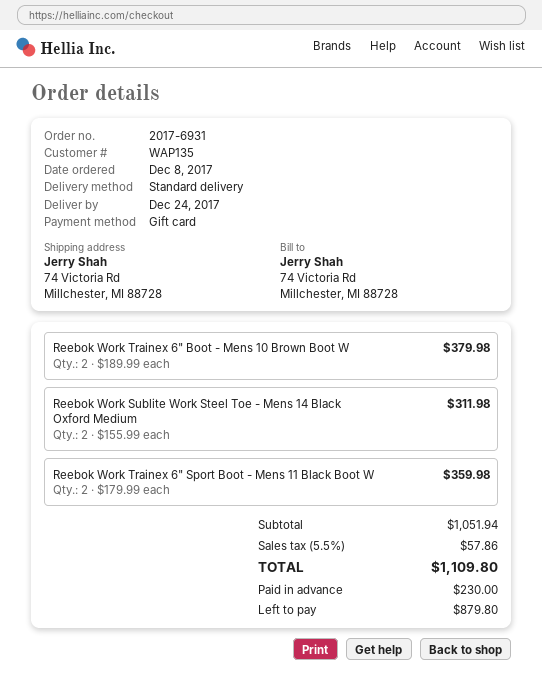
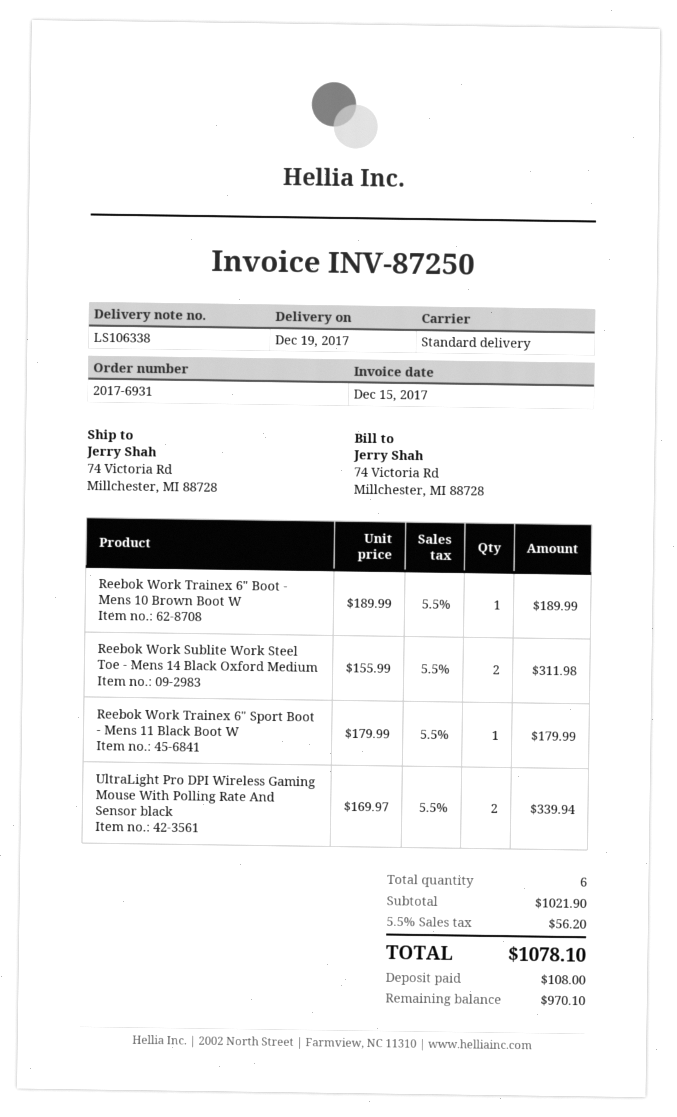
delivery date: 2017-12-24 -> 2017-12-19
Reebok Work Trainex 6" Boot - Mens 10 Brown Boot W: 2 x 189.99 = 379.98 -> 1 x 189.99 = 189.99
Reebok Work Trainex 6" Sport Boot - Mens 11 Black Boot W: 2 x 179.99 = 359.98 -> 1 x 179.99 = 179.99
UltraLight Pro DPI Wireless Gaming Mouse With Polling Rate And Sensor black: none -> 2 x 169.97 = 339.94
subtotal: 1051.94 -> 1021.90
tax: 5.5% = 57.86 -> 5.5% = 56.20
total: 1109.80 -> 1078.10
deposit: 230.00 -> 108.00
balance: 879.80 -> 970.10

